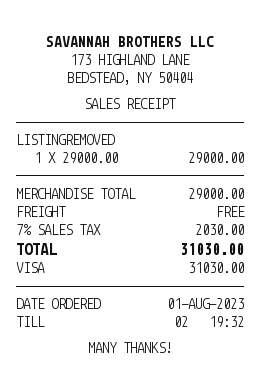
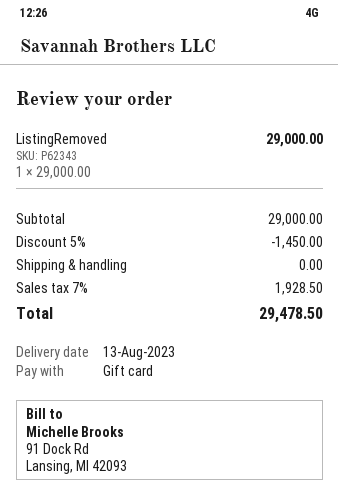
payment method: Visa -> gift card
discount: none -> 5% = 1450.00
tax: 7% = 2030.00 -> 7% = 1928.50
total: 31030.00 -> 29478.50

